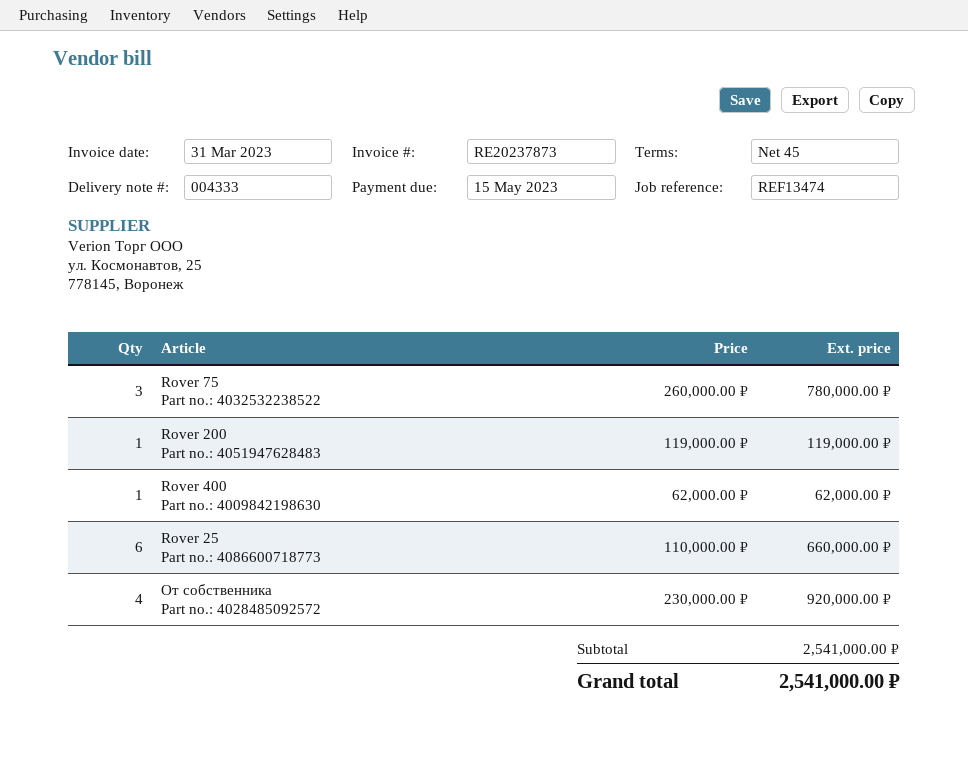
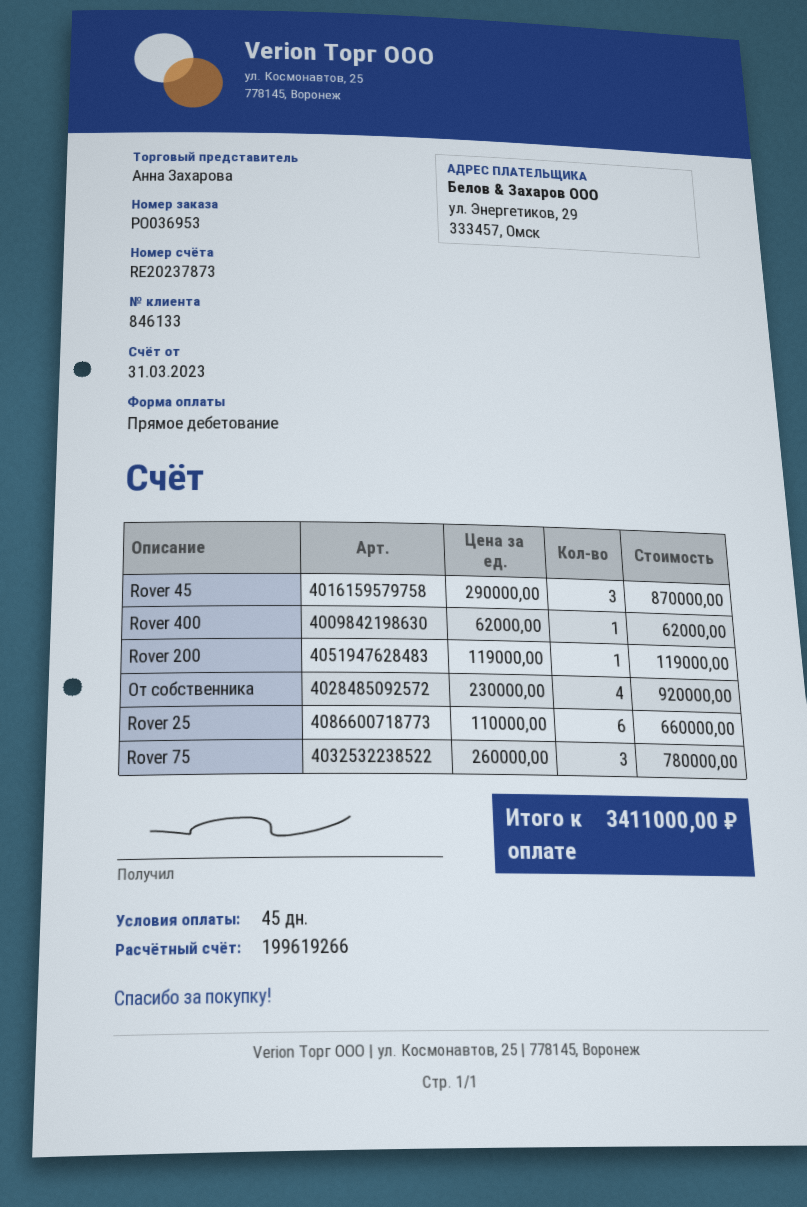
Rover 45: none -> 3 x 290000.00 = 870000.00
total: 2541000.00 -> 3411000.00

